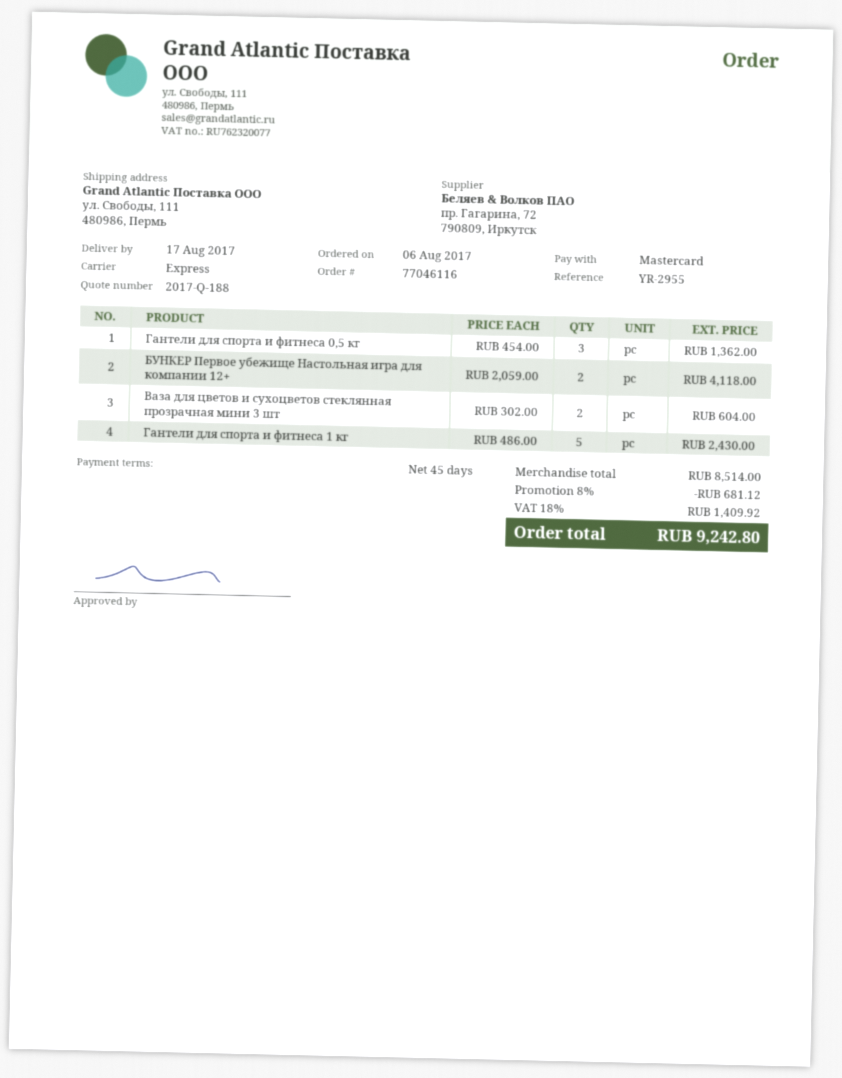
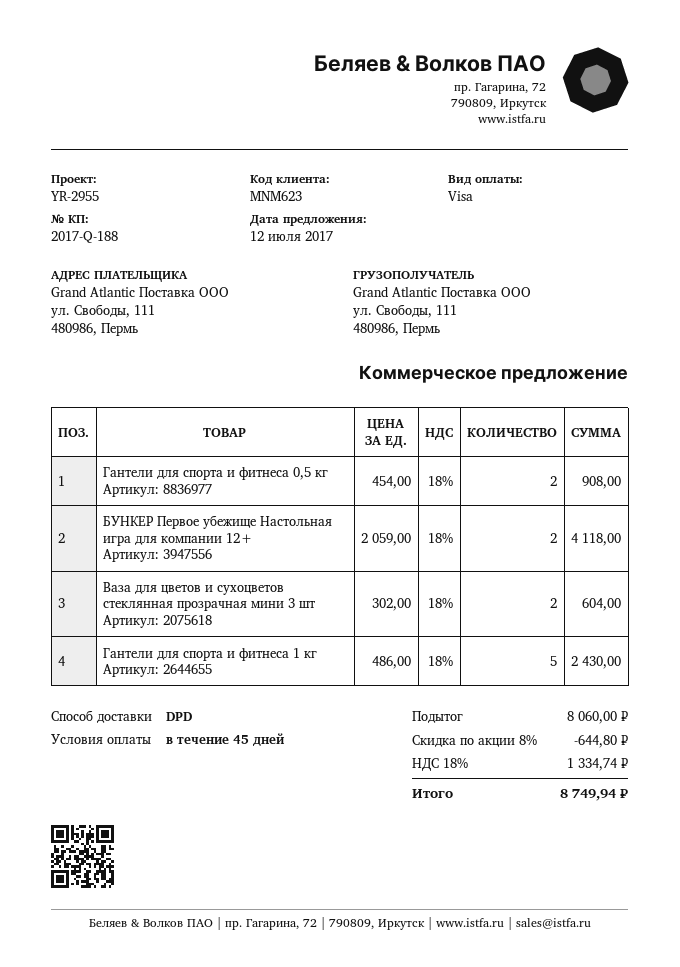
payment method: Mastercard -> Visa
shipping method: express -> DPD
Гантели для спорта и фитнеса 0,5 кг: 3 x 454.00 = 1362.00 -> 2 x 454.00 = 908.00
subtotal: 8514.00 -> 8060.00
discount: 8% = 681.12 -> 8% = 644.80
tax: 18% = 1409.92 -> 18% = 1334.74
total: 9242.80 -> 8749.94

